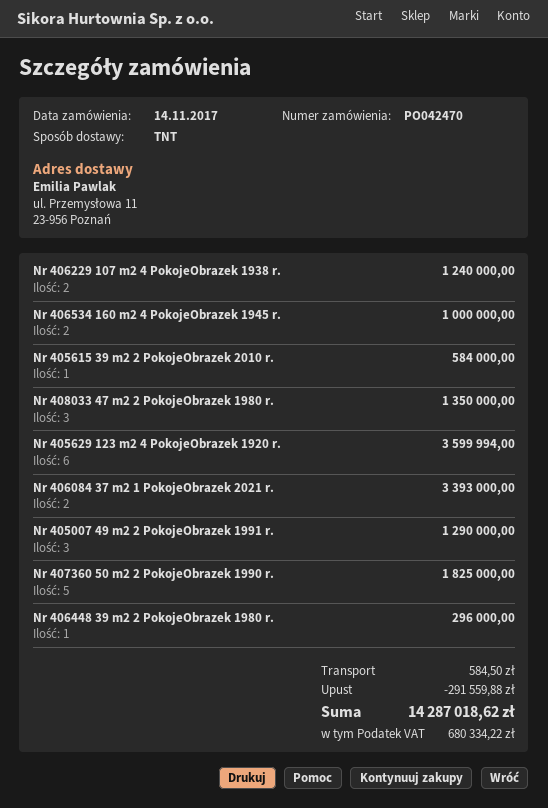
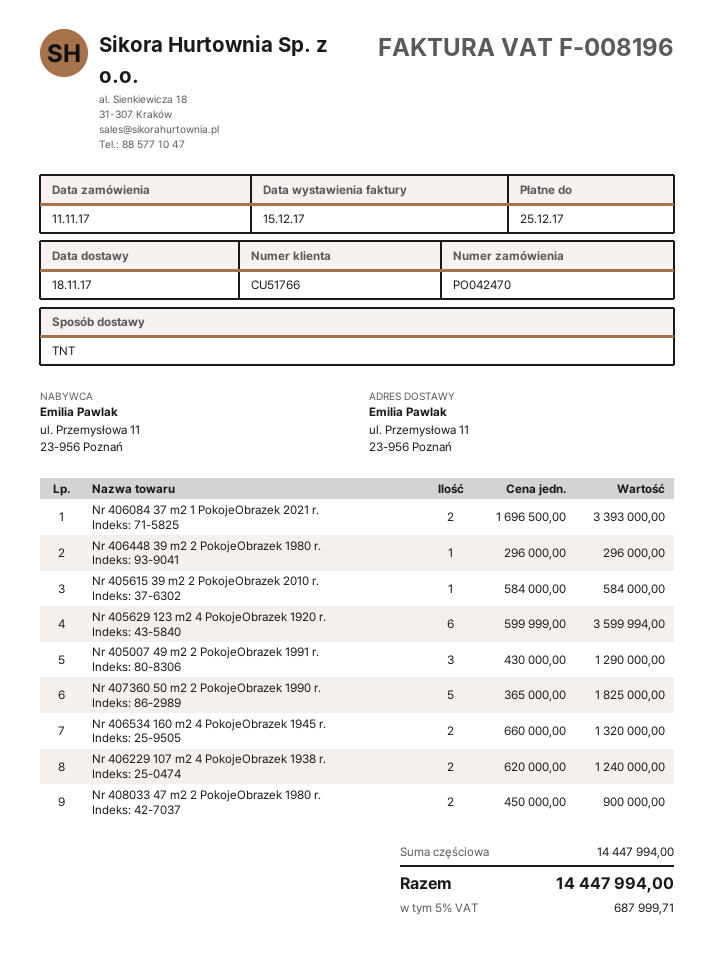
order date: 2017-11-14 -> 2017-11-11
Nr 406534 160 m2 4 PokojeObrazek 1945 r.: 2 for 1000000.00 -> 2 for 1320000.00
Nr 408033 47 m2 2 PokojeObrazek 1980 r.: 3 for 1350000.00 -> 2 for 900000.00
discount: 291559.88 -> none
shipping: 584.50 -> none
tax: 680334.22 -> 687999.71
total: 14287018.62 -> 14447994.00

